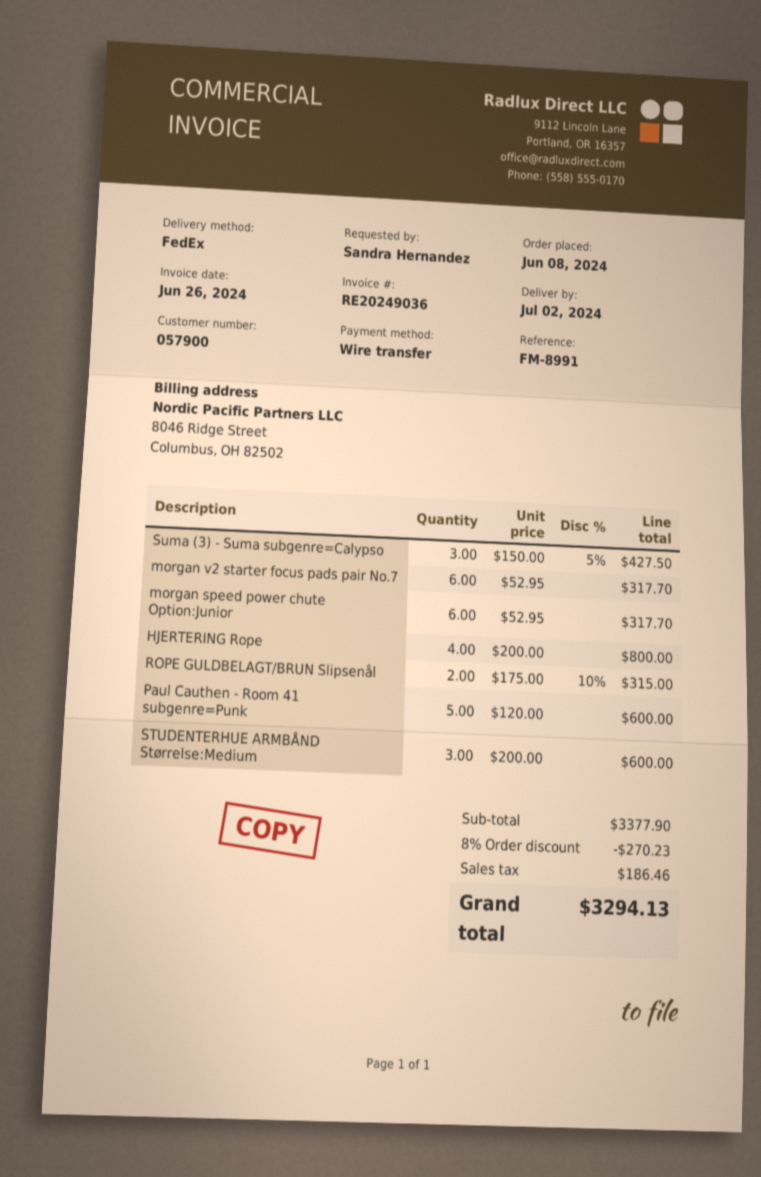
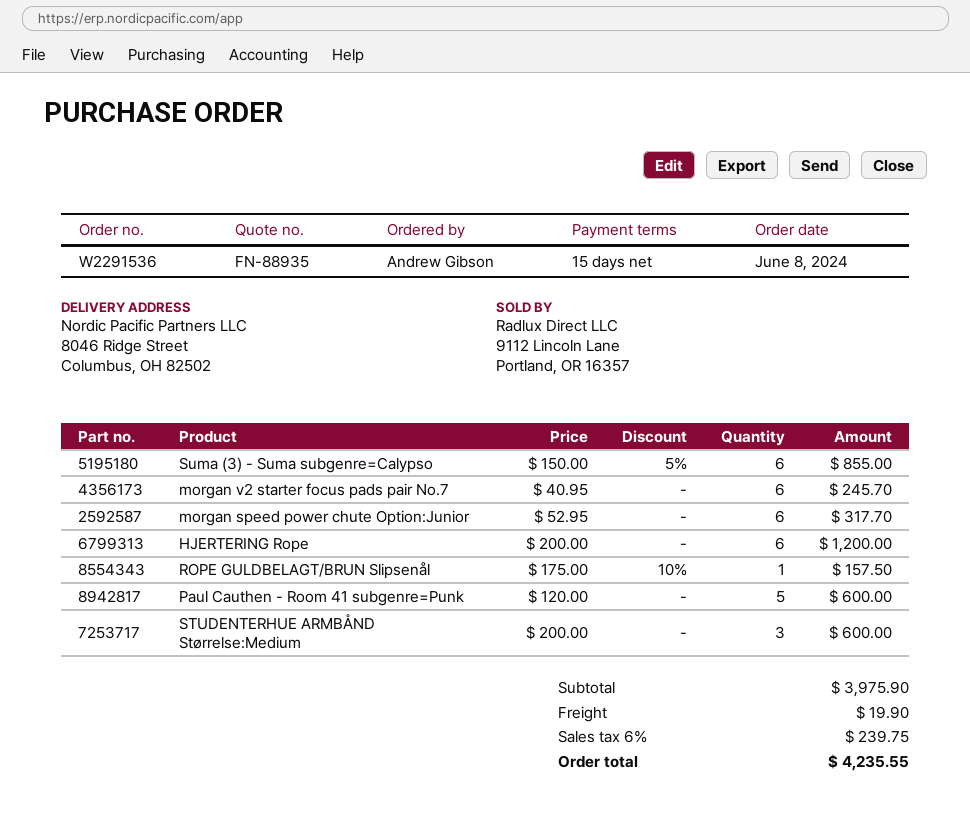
ordered by: Sandra Hernandez -> Andrew Gibson
Suma (3) - Suma subgenre=Calypso: 3 x 150.00 - 5% = 427.50 -> 6 x 150.00 - 5% = 855.00
morgan v2 starter focus pads pair No.7: 6 x 52.95 = 317.70 -> 6 x 40.95 = 245.70
HJERTERING Rope: 4 x 200.00 = 800.00 -> 6 x 200.00 = 1200.00
ROPE GULDBELAGT/BRUN Slipsenål: 2 x 175.00 - 10% = 315.00 -> 1 x 175.00 - 10% = 157.50
subtotal: 3377.90 -> 3975.90
discount: 8% = 270.23 -> none
shipping: none -> 19.90
tax: 186.46 -> 239.75
total: 3294.13 -> 4235.55

